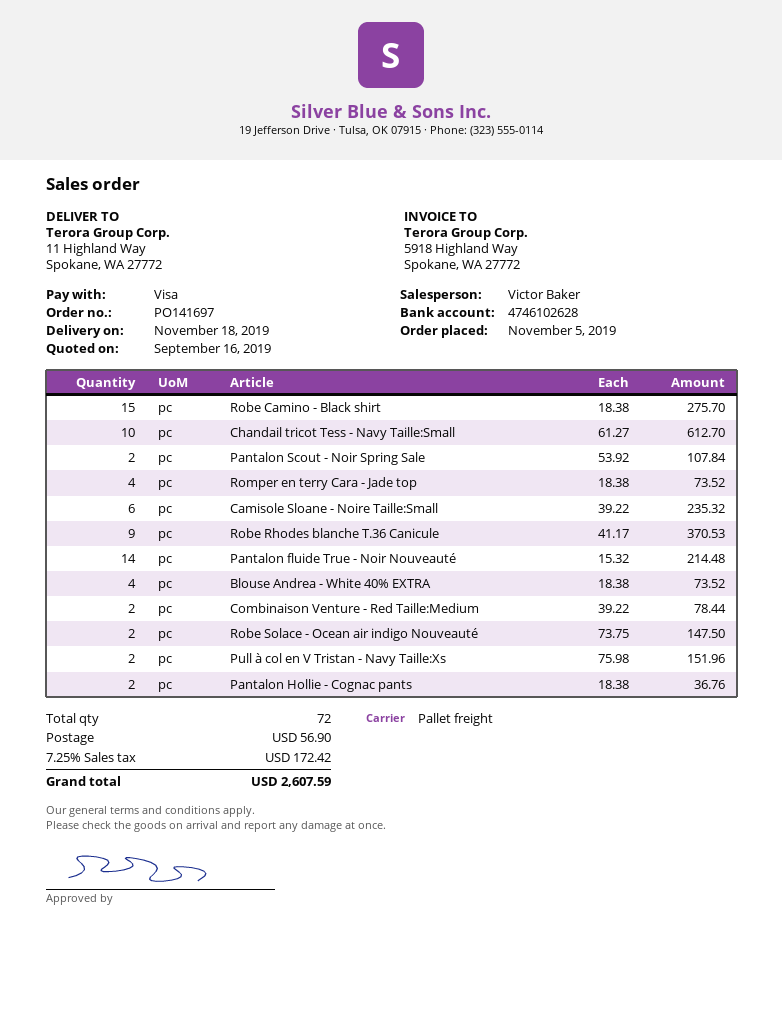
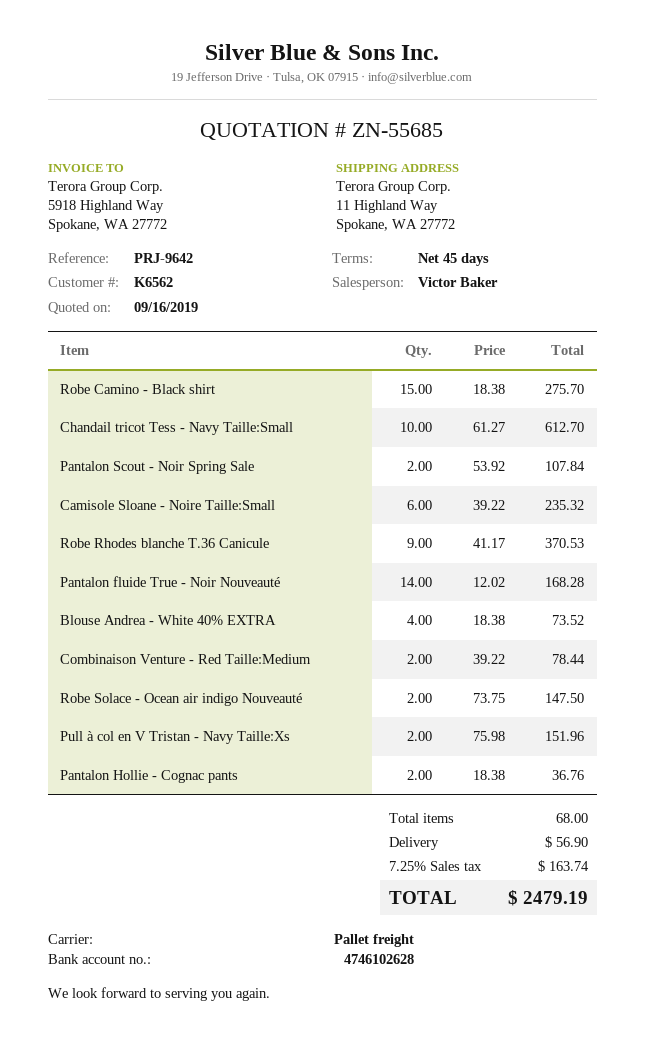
Romper en terry Cara - Jade top: 4 x 18.38 = 73.52 -> none
Pantalon fluide True - Noir Nouveauté: 14 x 15.32 = 214.48 -> 14 x 12.02 = 168.28
total quantity: 72 -> 68
tax: 7.25% = 172.42 -> 7.25% = 163.74
total: 2607.59 -> 2479.19

